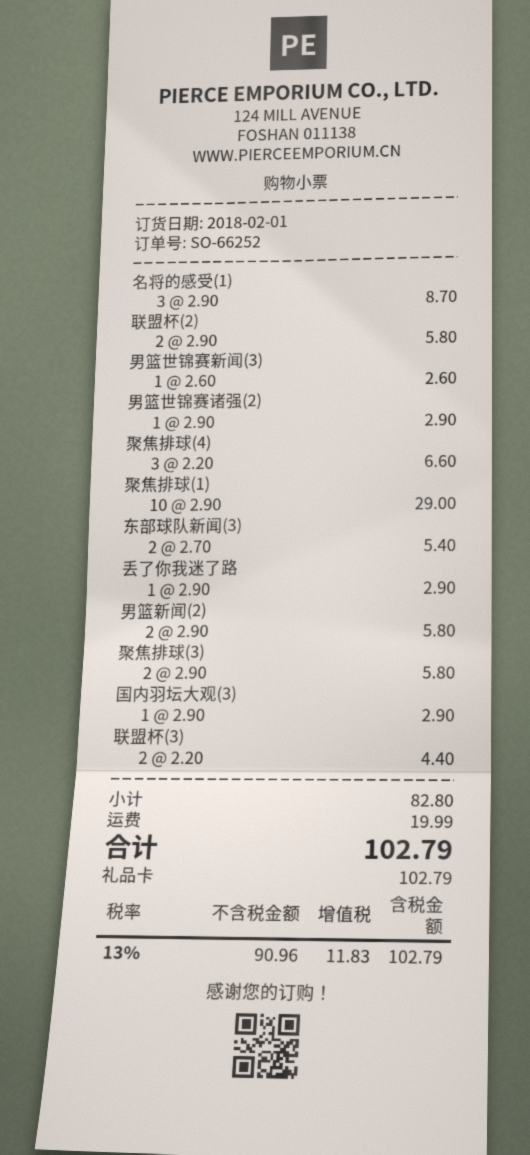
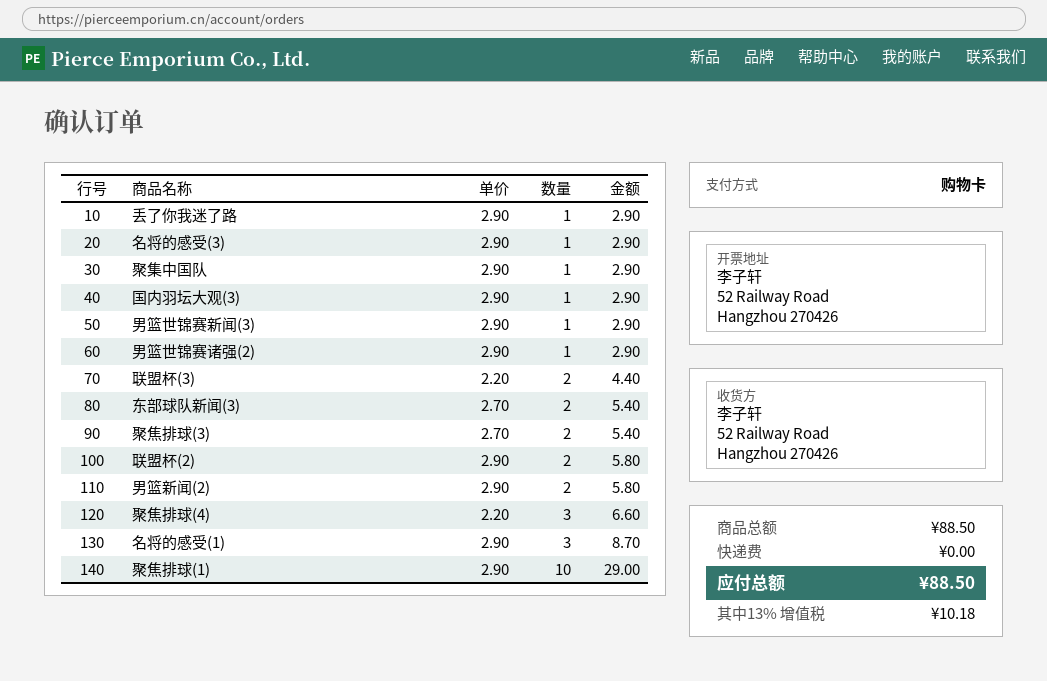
男篮世锦赛新闻(3): 1 x 2.60 = 2.60 -> 1 x 2.90 = 2.90
聚焦排球(3): 2 x 2.90 = 5.80 -> 2 x 2.70 = 5.40
名将的感受(3): none -> 1 x 2.90 = 2.90
聚集中国队: none -> 1 x 2.90 = 2.90
subtotal: 82.80 -> 88.50
shipping: 19.99 -> 0.00
tax: 13% = 11.83 -> 13% = 10.18
total: 102.79 -> 88.50

